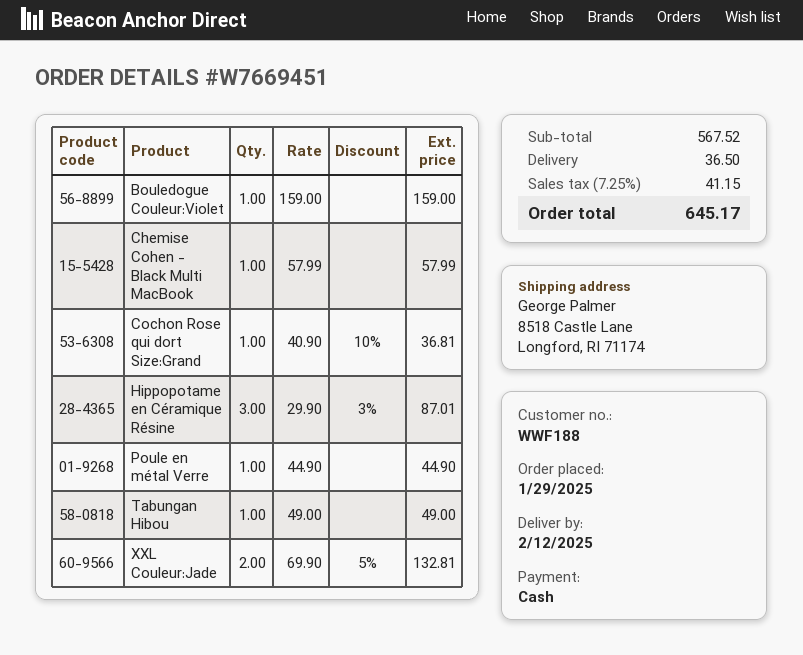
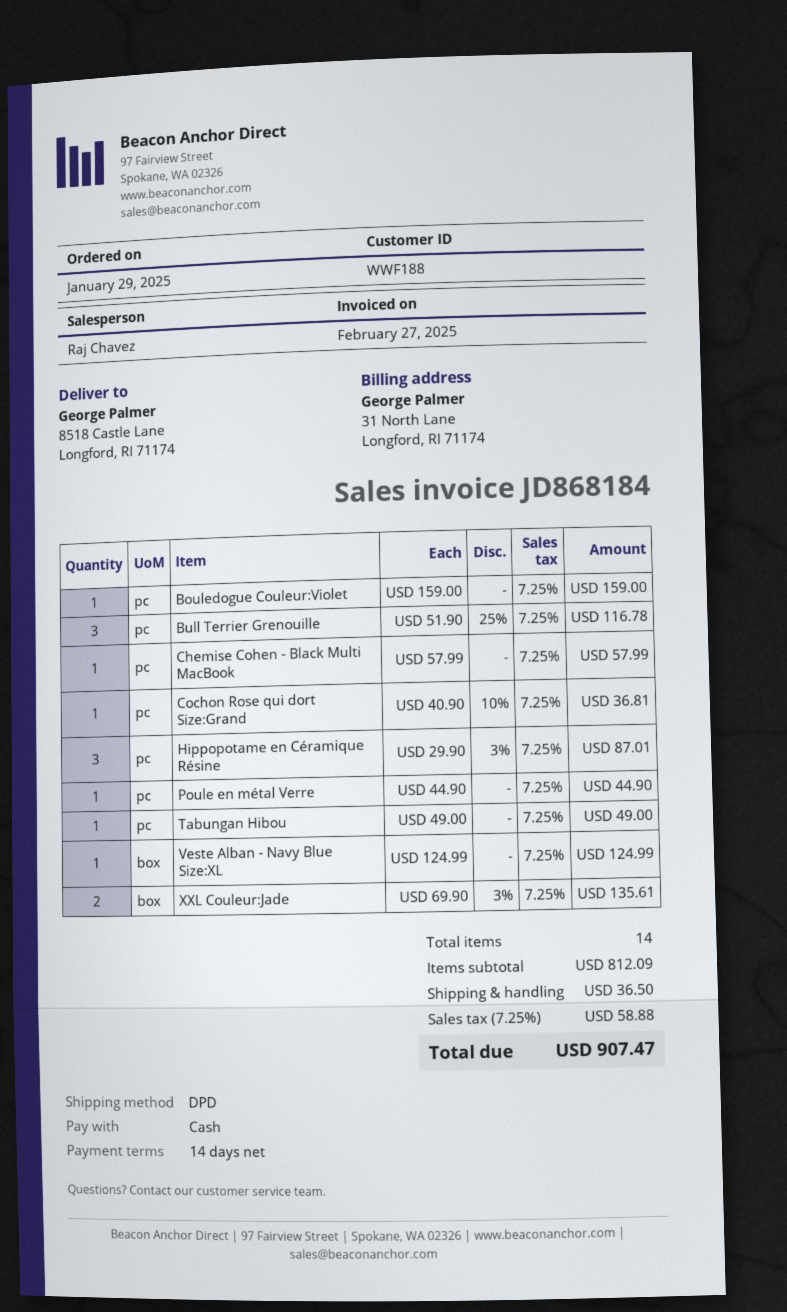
XXL Couleur:Jade: 2 x 69.90 - 5% = 132.81 -> 2 x 69.90 - 3% = 135.61
Bull Terrier Grenouille: none -> 3 x 51.90 - 25% = 116.78
Veste Alban - Navy Blue Size:XL: none -> 1 x 124.99 = 124.99
subtotal: 567.52 -> 812.09
tax: 7.25% = 41.15 -> 7.25% = 58.88
total: 645.17 -> 907.47

